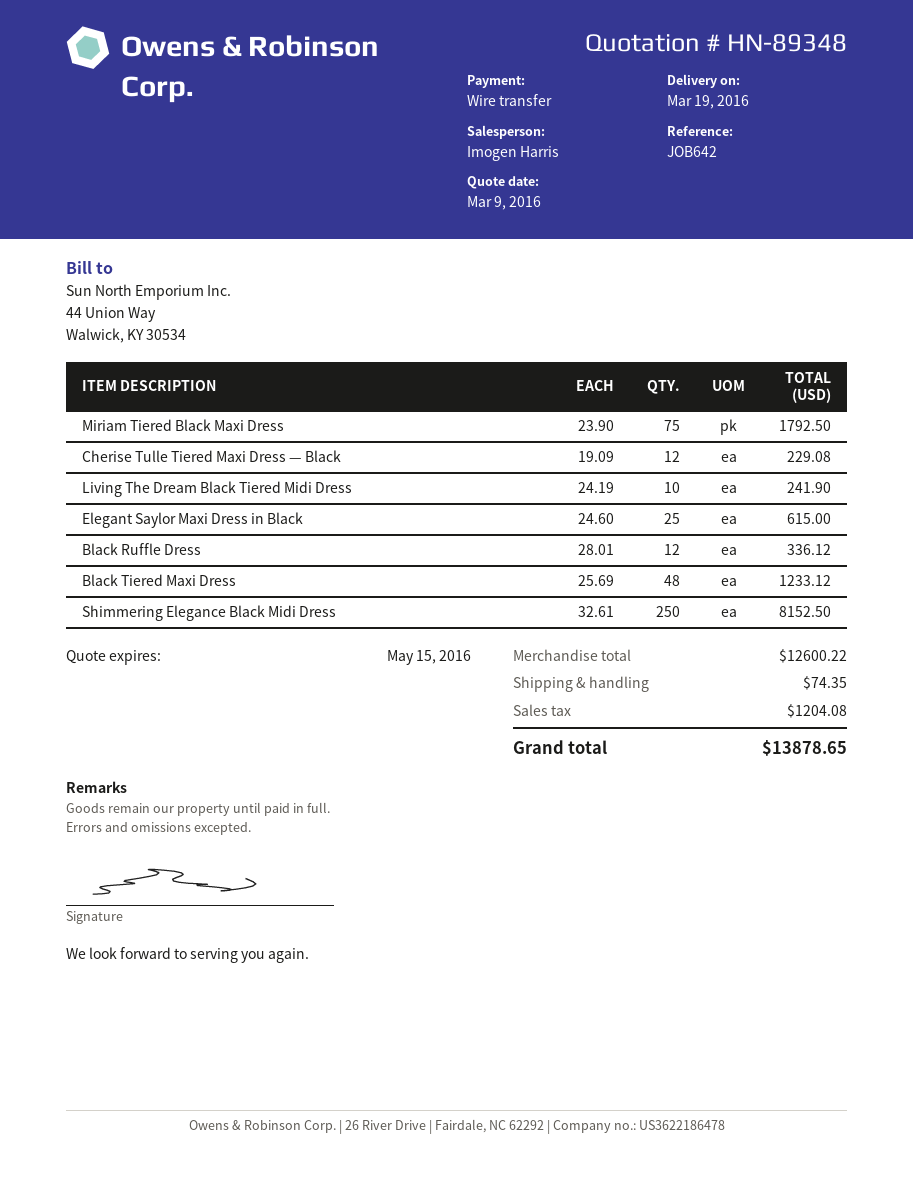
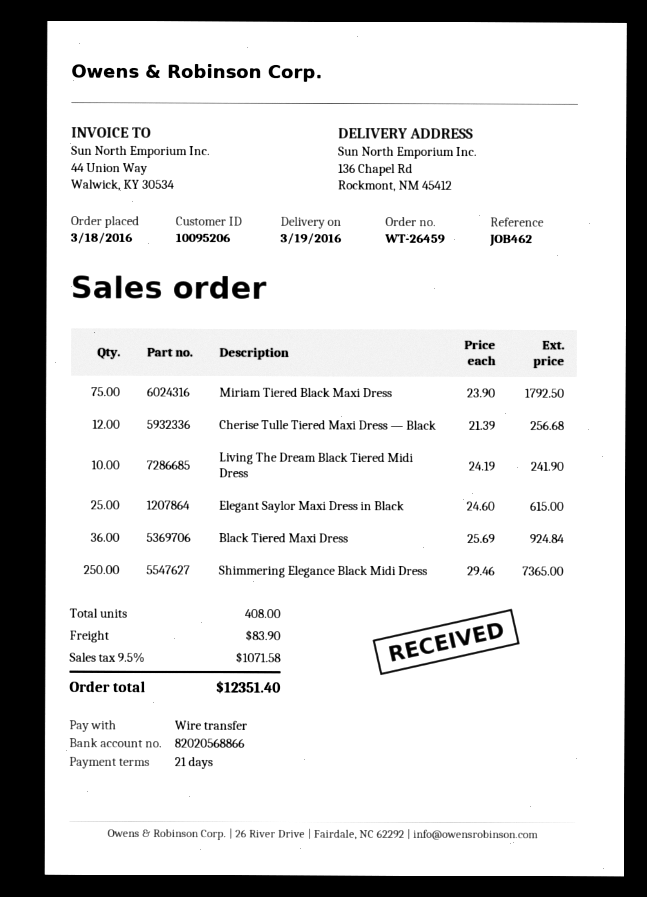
reference: JOB642 -> JOB462
Cherise Tulle Tiered Maxi Dress — Black: 12 x 19.09 = 229.08 -> 12 x 21.39 = 256.68
Black Ruffle Dress: 12 x 28.01 = 336.12 -> none
Black Tiered Maxi Dress: 48 x 25.69 = 1233.12 -> 36 x 25.69 = 924.84
Shimmering Elegance Black Midi Dress: 250 x 32.61 = 8152.50 -> 250 x 29.46 = 7365.00
shipping: 74.35 -> 83.90
tax: 1204.08 -> 1071.58
total: 13878.65 -> 12351.40

